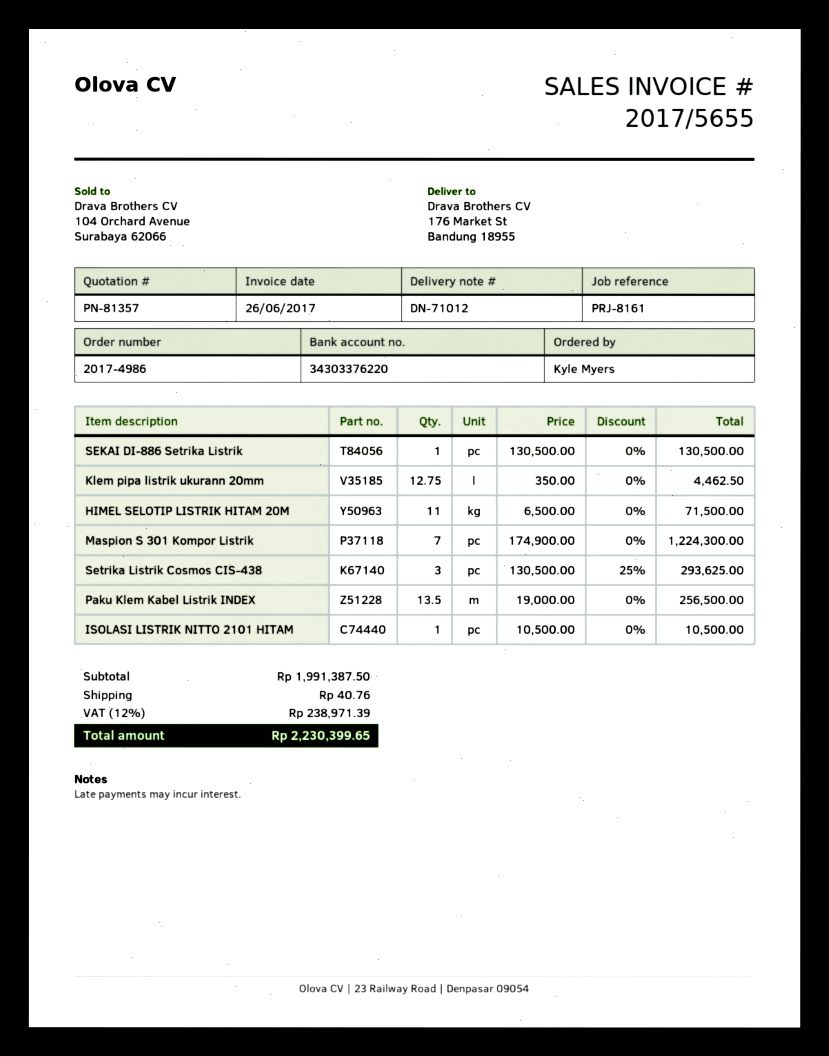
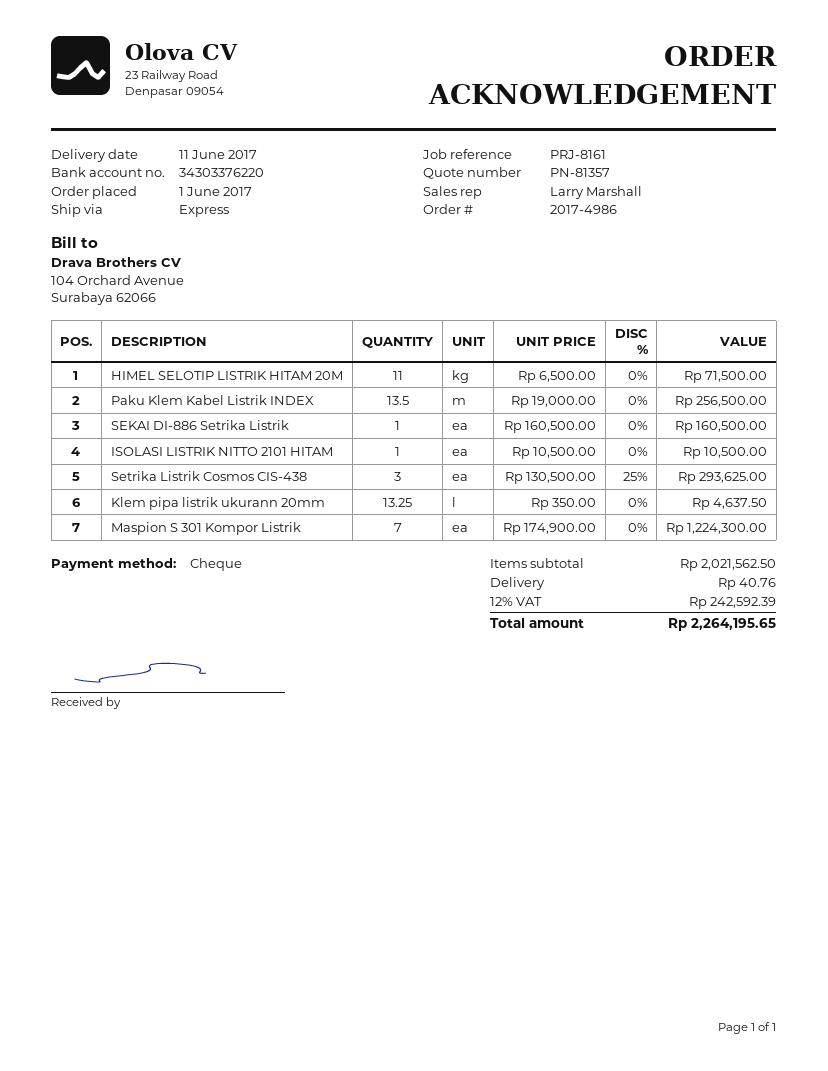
SEKAI DI-886 Setrika Listrik: 1 x 130500.00 = 130500.00 -> 1 x 160500.00 = 160500.00
Klem pipa listrik ukurann 20mm: 12.75 x 350.00 = 4462.50 -> 13.25 x 350.00 = 4637.50
subtotal: 1991387.50 -> 2021562.50
tax: 12% = 238971.39 -> 12% = 242592.39
total: 2230399.65 -> 2264195.65

